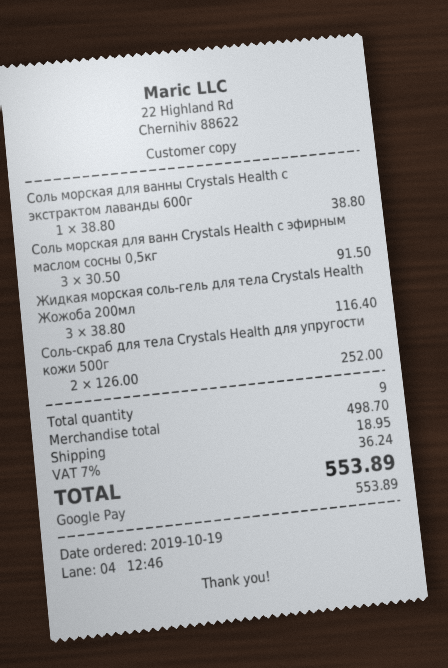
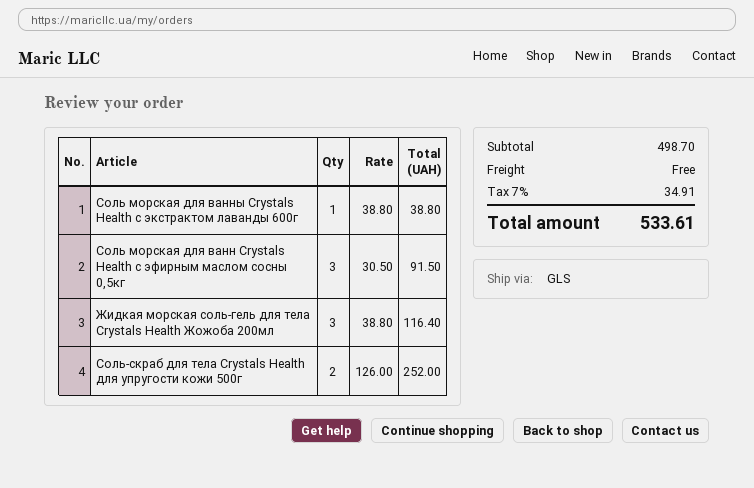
shipping: 18.95 -> 0.00
tax: 7% = 36.24 -> 7% = 34.91
total: 553.89 -> 533.61

